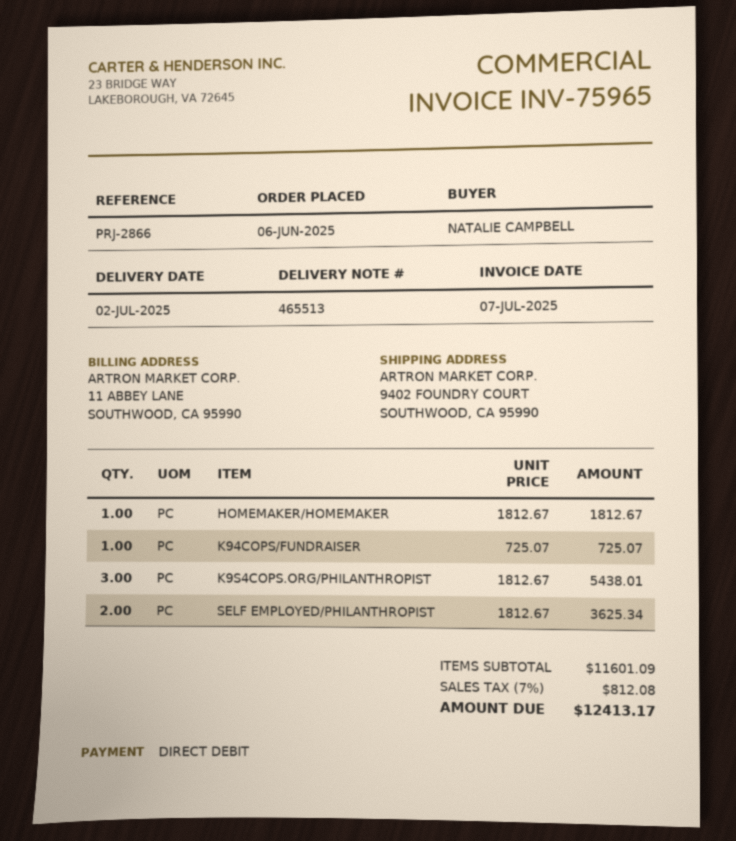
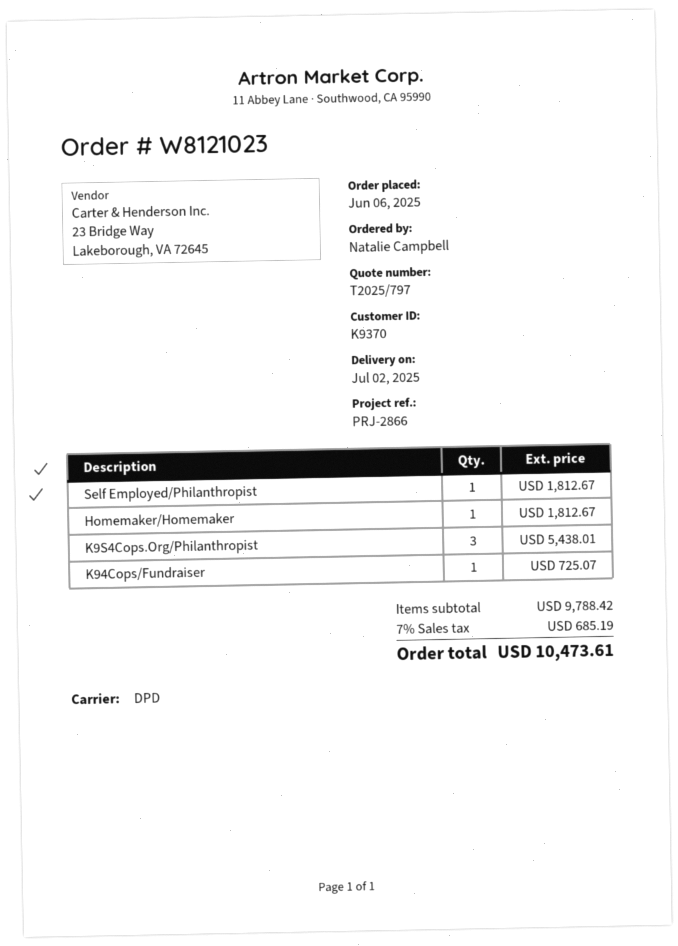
SELF EMPLOYED/PHILANTHROPIST: 2 for 3625.34 -> 1 for 1812.67
subtotal: 11601.09 -> 9788.42
tax: 7% = 812.08 -> 7% = 685.19
total: 12413.17 -> 10473.61

